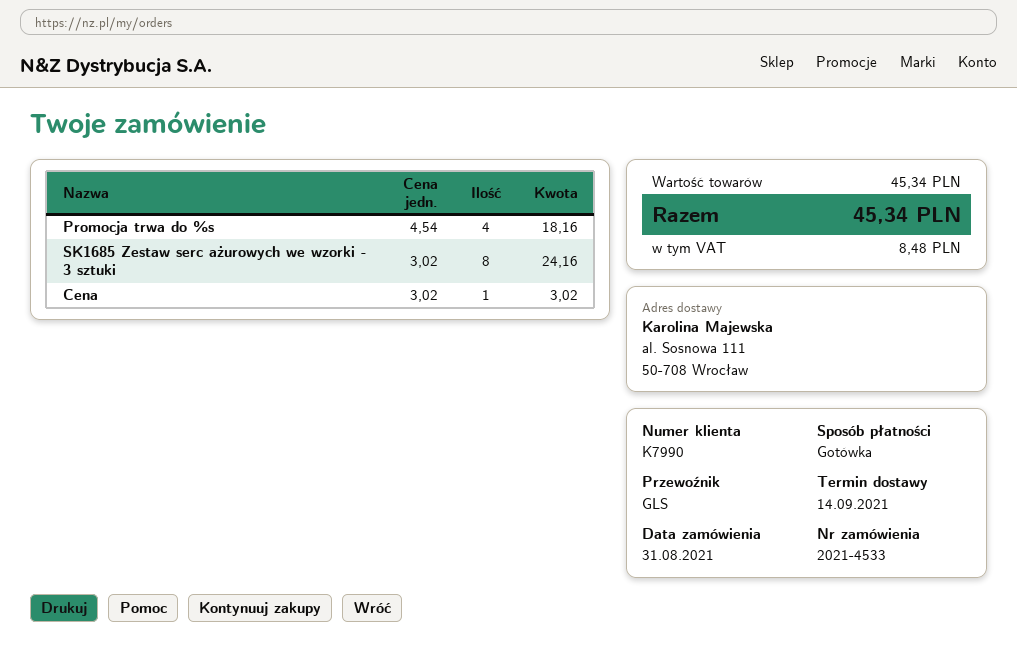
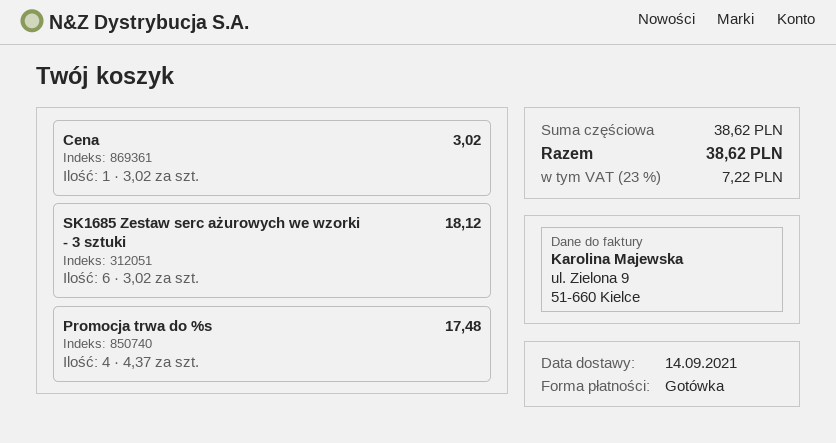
Promocja trwa do %s: 4 x 4.54 = 18.16 -> 4 x 4.37 = 17.48
SK1685 Zestaw serc ażurowych we wzorki - 3 sztuki: 8 x 3.02 = 24.16 -> 6 x 3.02 = 18.12
subtotal: 45.34 -> 38.62
tax: 8.48 -> 7.22
total: 45.34 -> 38.62

